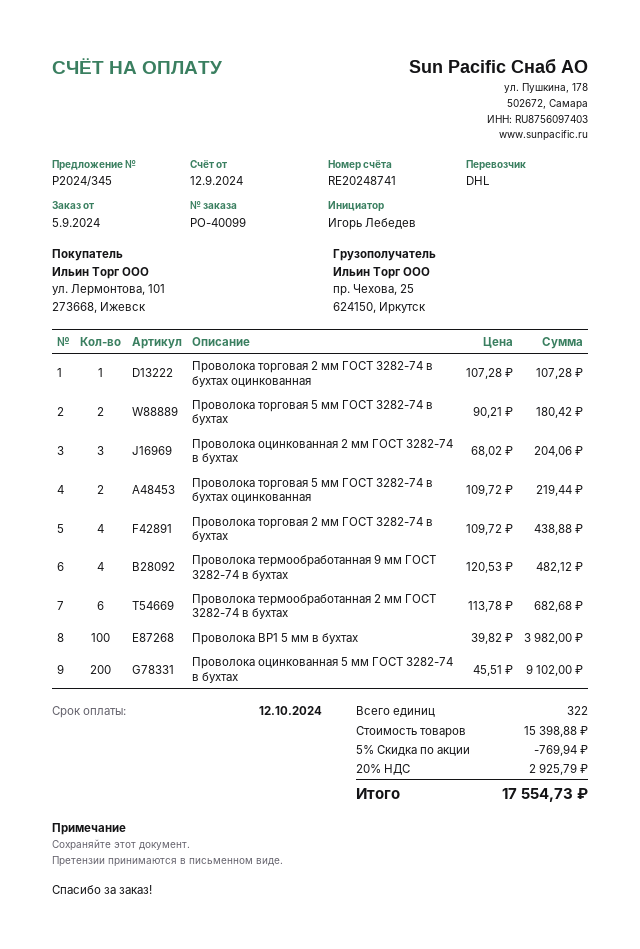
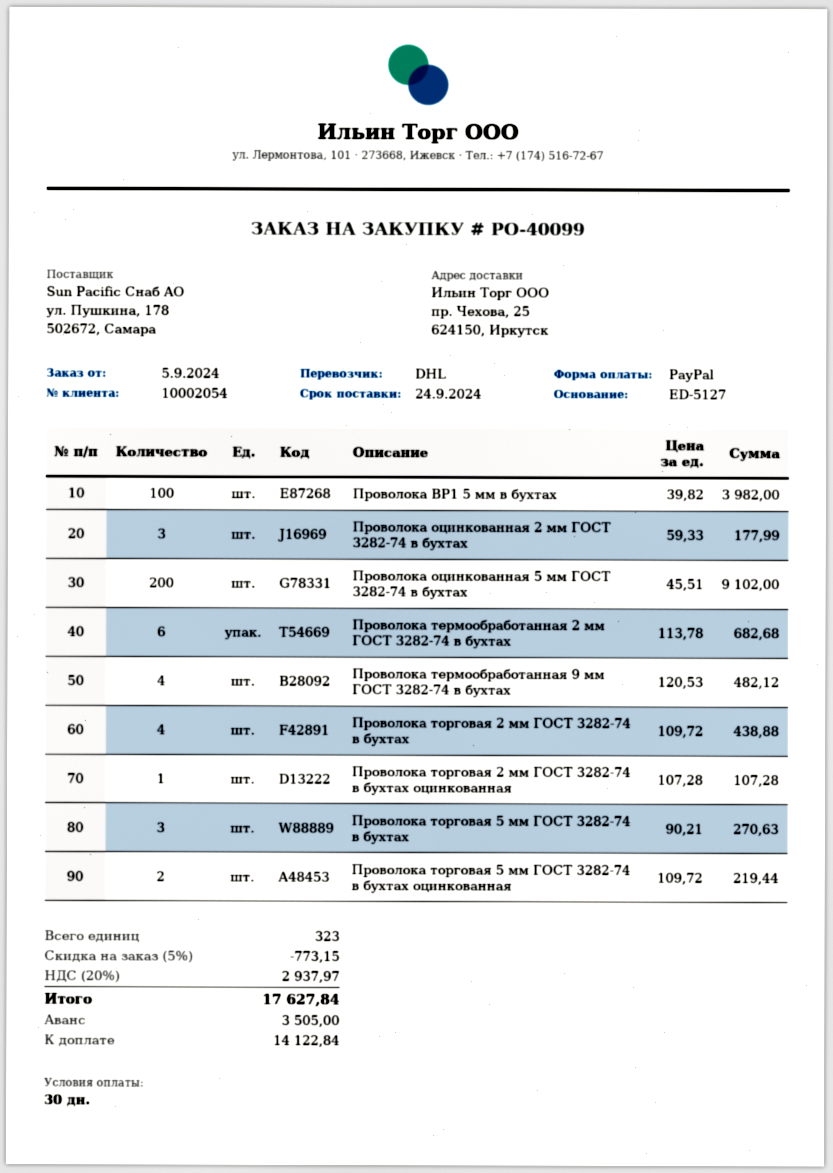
Проволока торговая 5 мм ГОСТ 3282-74 в бухтах: 2 x 90.21 = 180.42 -> 3 x 90.21 = 270.63
Проволока оцинкованная 2 мм ГОСТ 3282-74 в бухтах: 3 x 68.02 = 204.06 -> 3 x 59.33 = 177.99
total quantity: 322 -> 323
discount: 5% = 769.94 -> 5% = 773.15
tax: 20% = 2925.79 -> 20% = 2937.97
total: 17554.73 -> 17627.84

